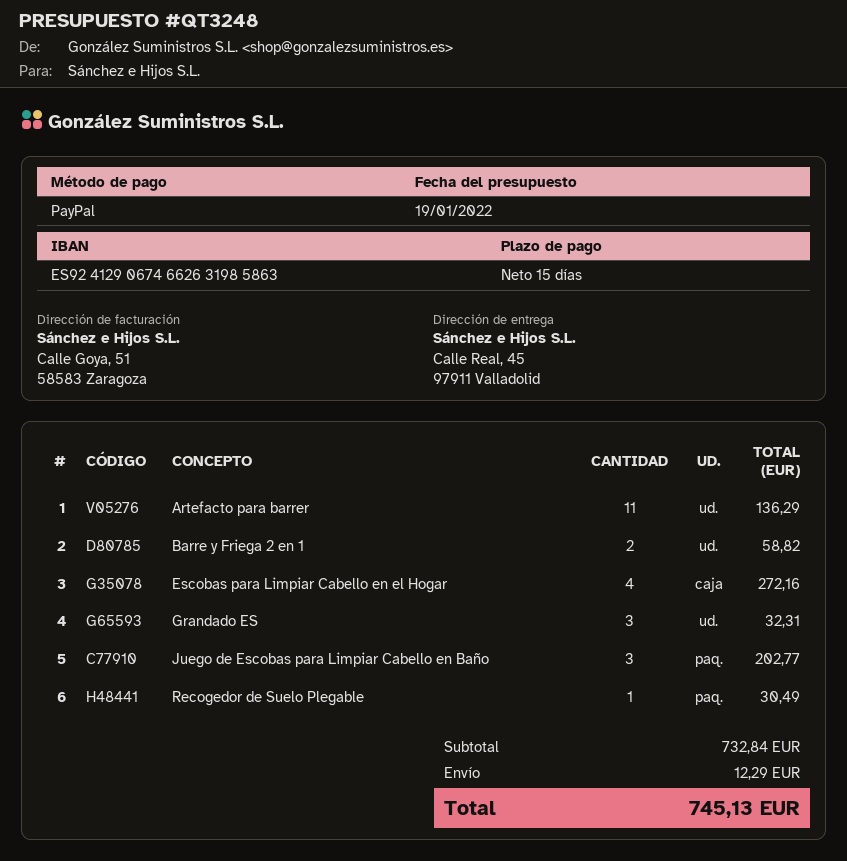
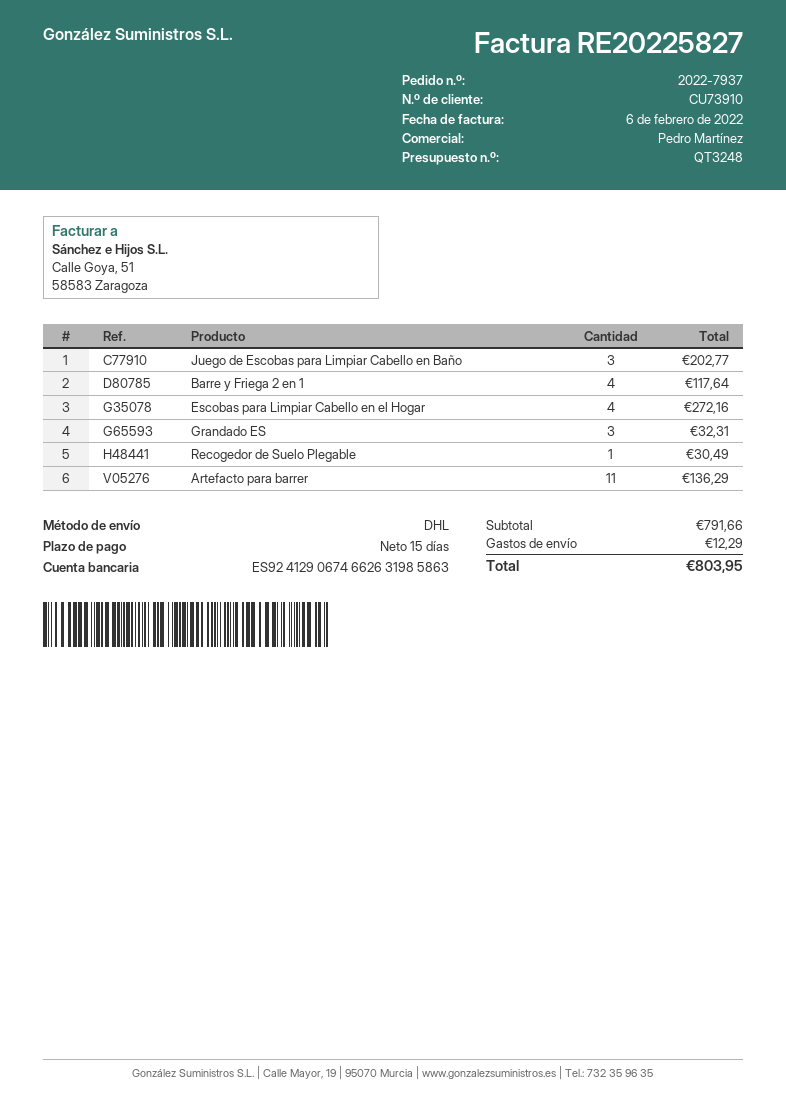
Barre y Friega 2 en 1: 2 for 58.82 -> 4 for 117.64
subtotal: 732.84 -> 791.66
total: 745.13 -> 803.95

